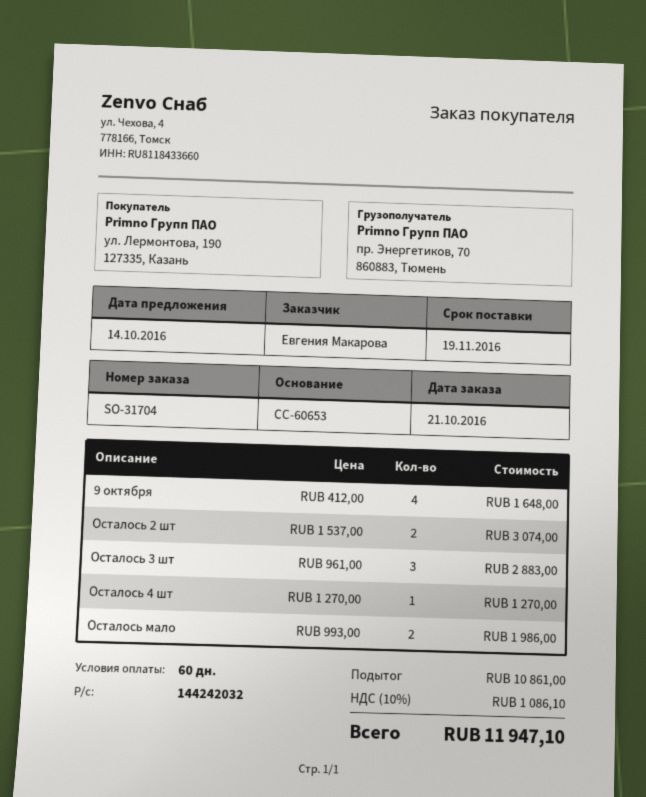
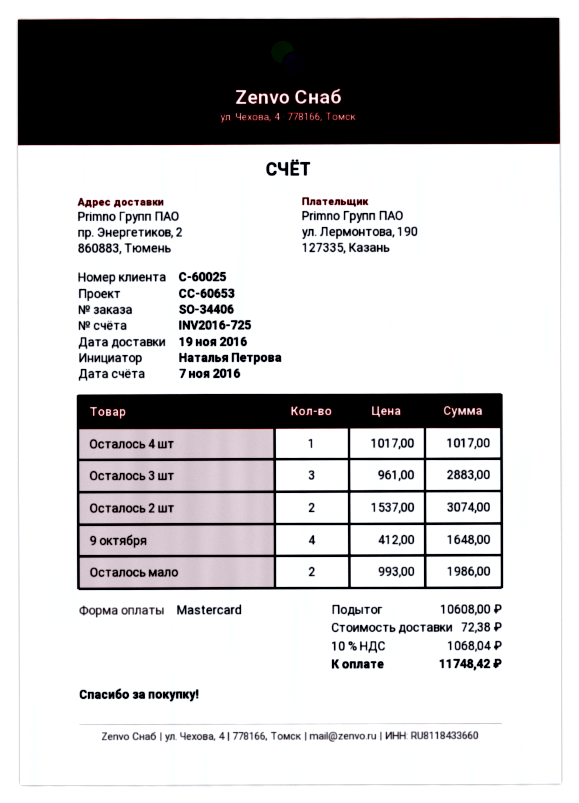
order number: SO-31704 -> SO-34406
ordered by: Евгения Макарова -> Наталья Петрова
ship to: пр. Энергетиков, 70, 860883, Тюмень -> пр. Энергетиков, 2, 860883, Тюмень
Осталось 4 шт: 1 x 1270.00 = 1270.00 -> 1 x 1017.00 = 1017.00
subtotal: 10861.00 -> 10608.00
shipping: none -> 72.38
tax: 10% = 1086.10 -> 10% = 1068.04
total: 11947.10 -> 11748.42

